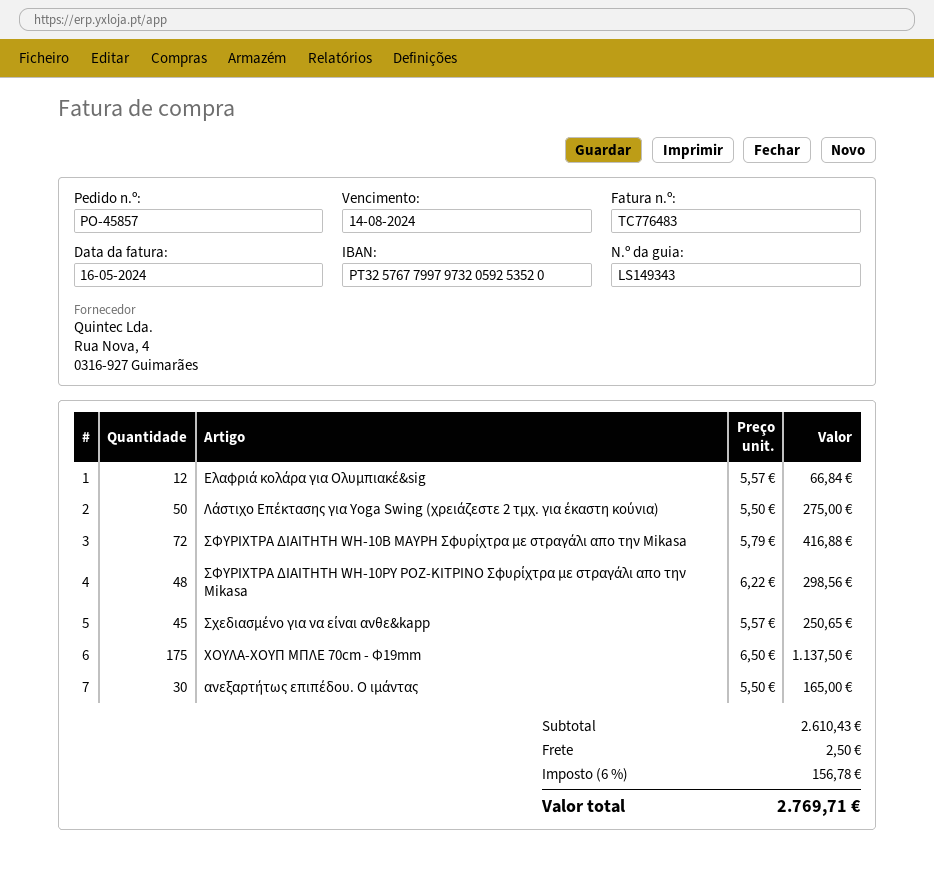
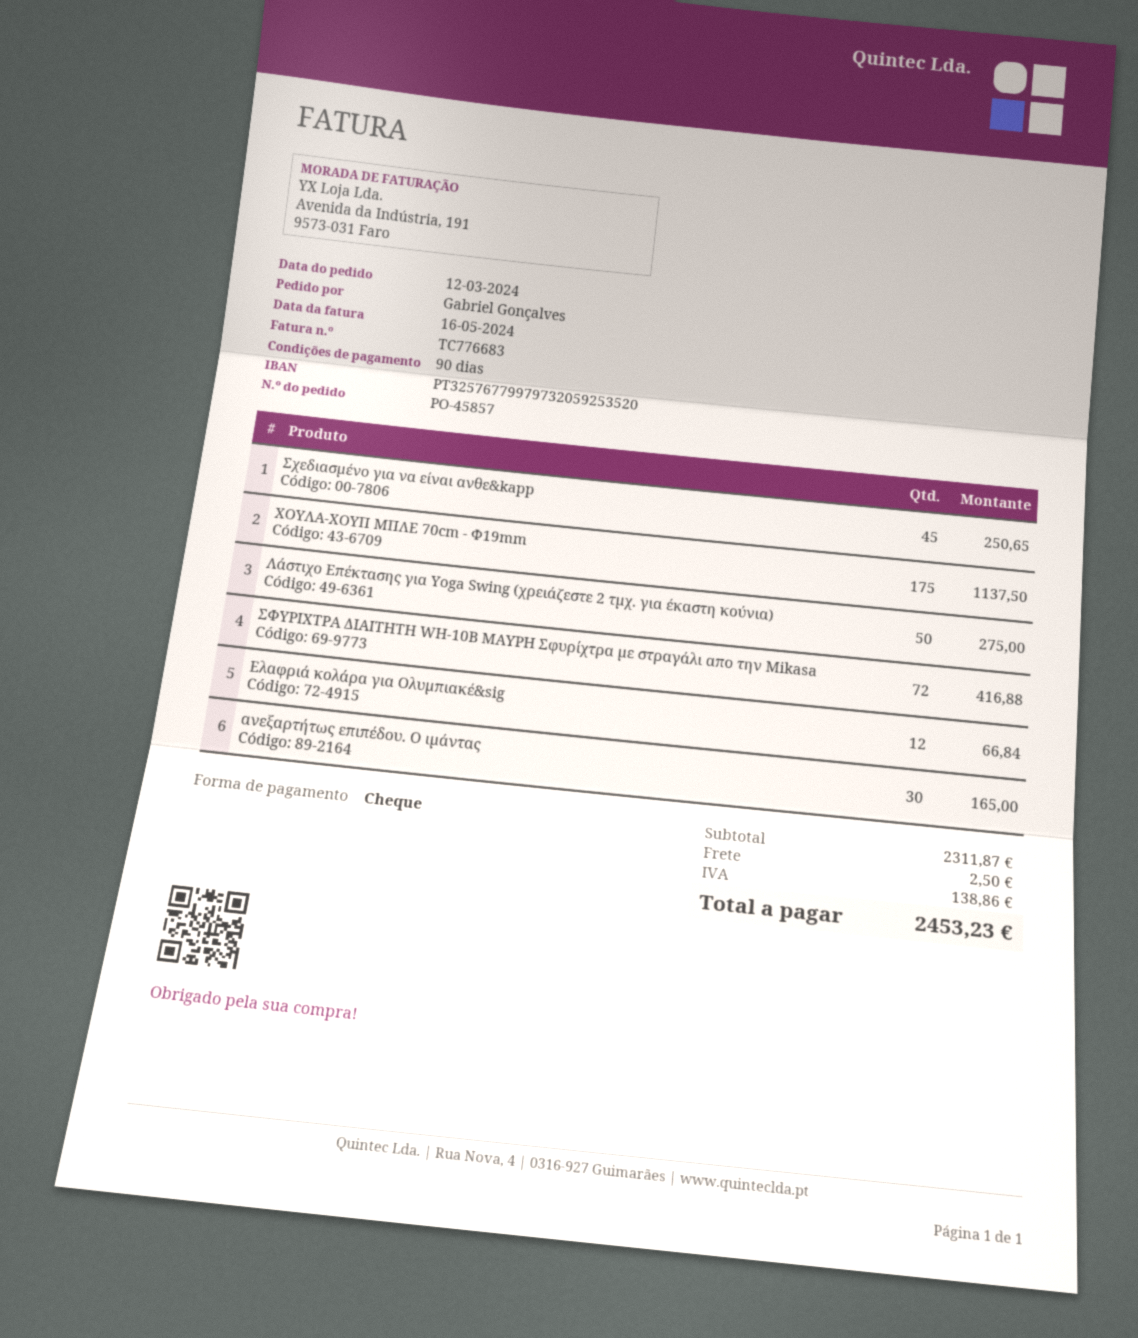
invoice number: TC776483 -> TC776683
ΣΦΥΡΙΧΤΡΑ ΔΙΑΙΤΗΤΗ WH-10PY ΡΟΖ-ΚΙΤΡΙΝΟ Σφυρίχτρα με στραγάλι απο την Mikasa: 48 for 298.56 -> none
subtotal: 2610.43 -> 2311.87
tax: 156.78 -> 138.86
total: 2769.71 -> 2453.23

